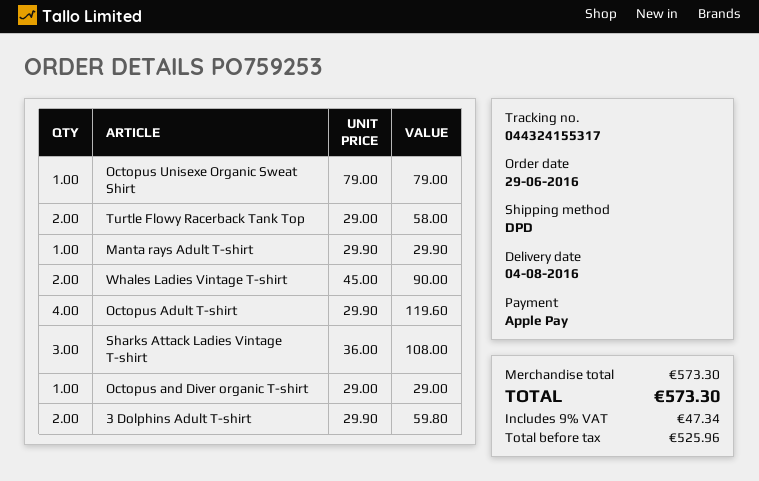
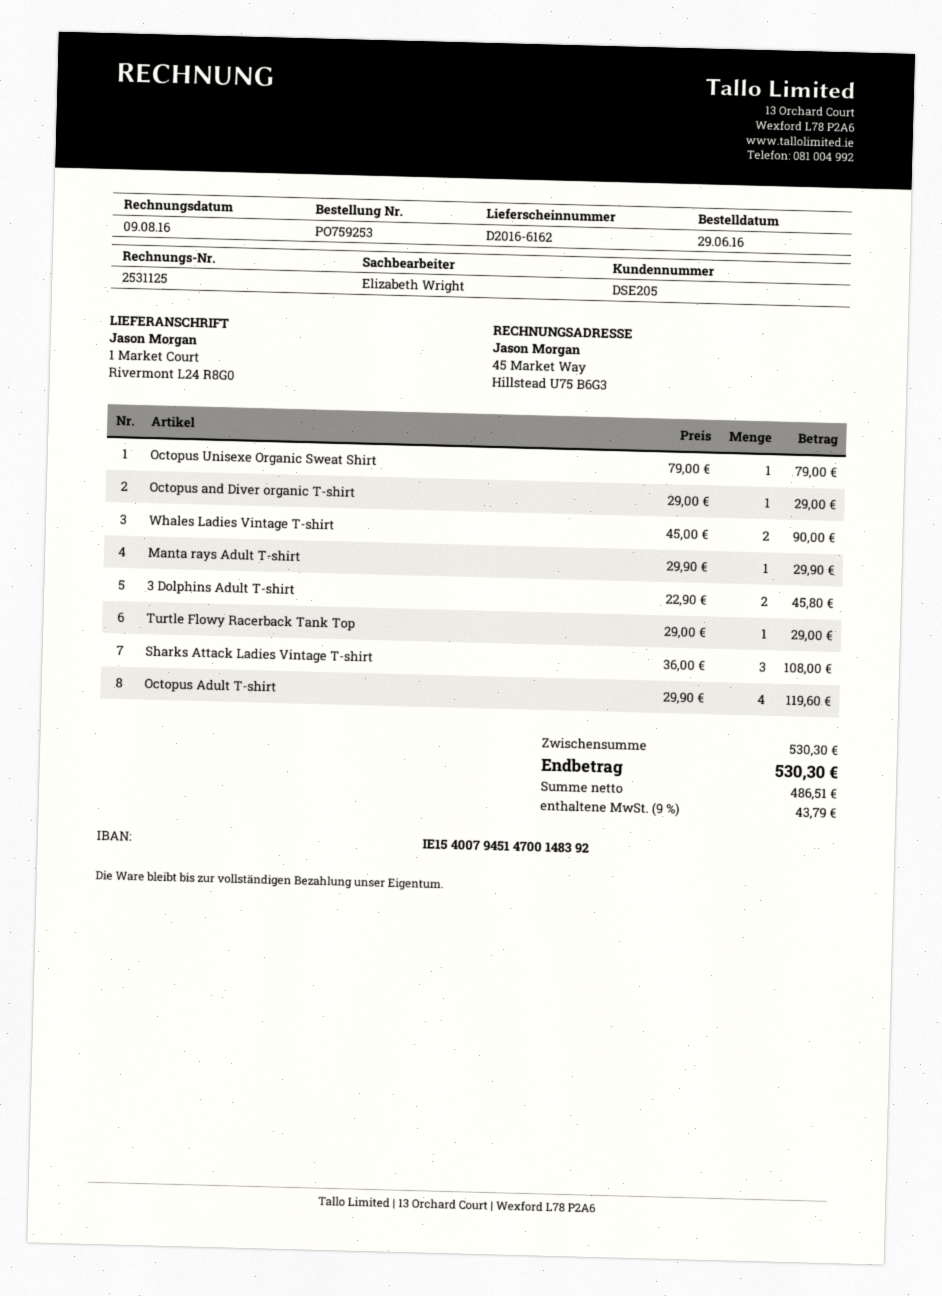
Turtle Flowy Racerback Tank Top: 2 x 29.00 = 58.00 -> 1 x 29.00 = 29.00
3 Dolphins Adult T-shirt: 2 x 29.90 = 59.80 -> 2 x 22.90 = 45.80
subtotal: 573.30 -> 530.30
net: 525.96 -> 486.51
tax: 9% = 47.34 -> 9% = 43.79
total: 573.30 -> 530.30

